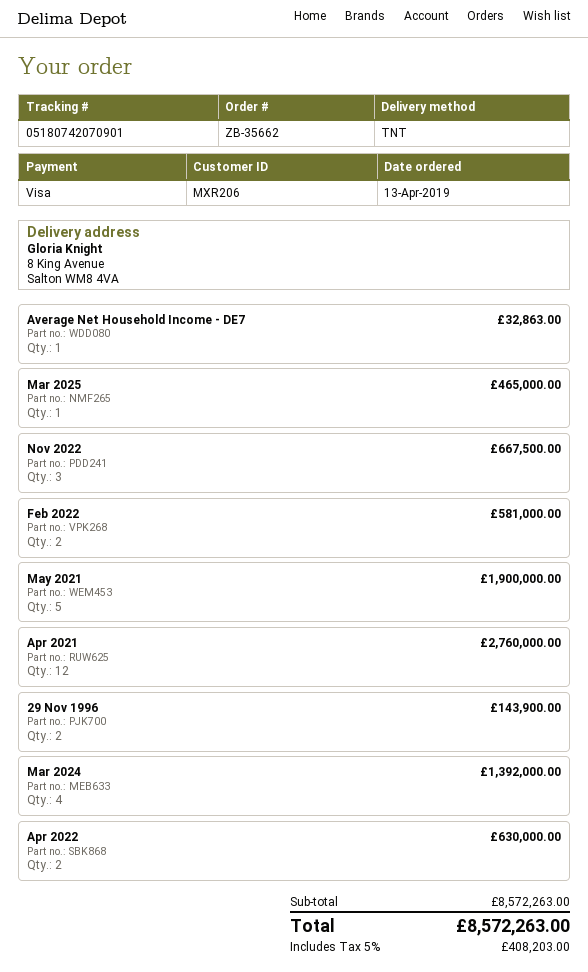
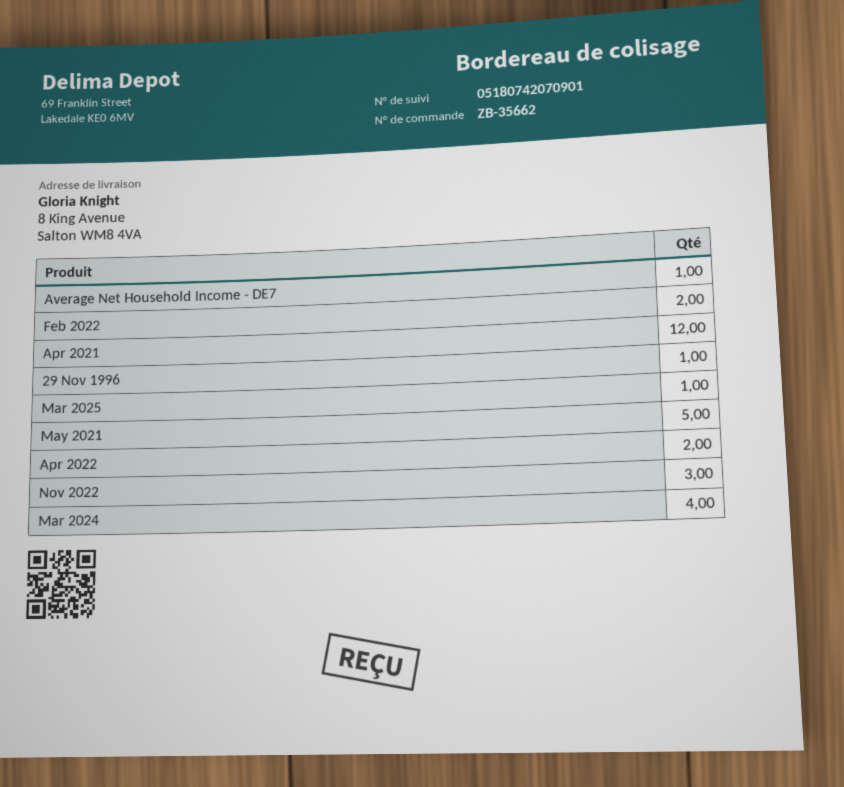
29 Nov 1996: 2 -> 1

